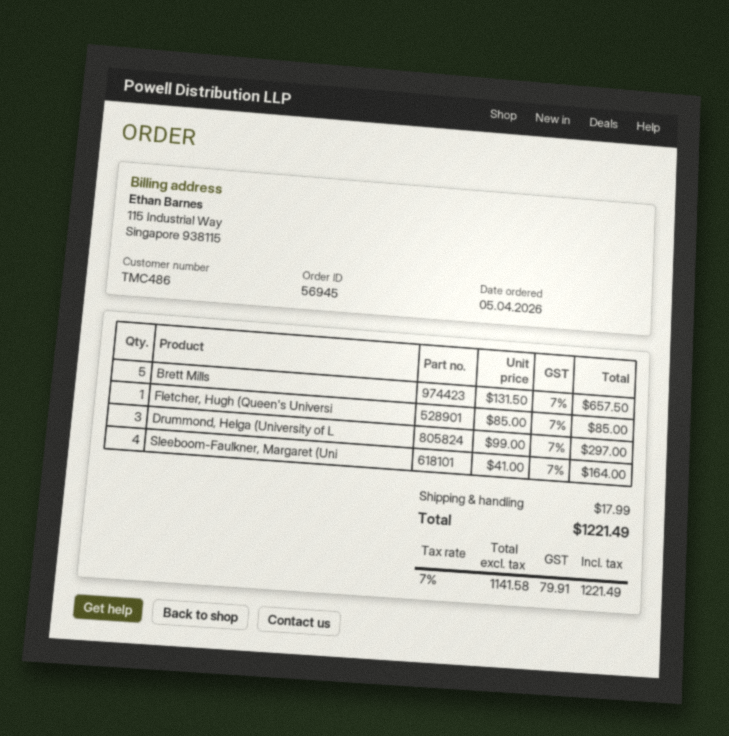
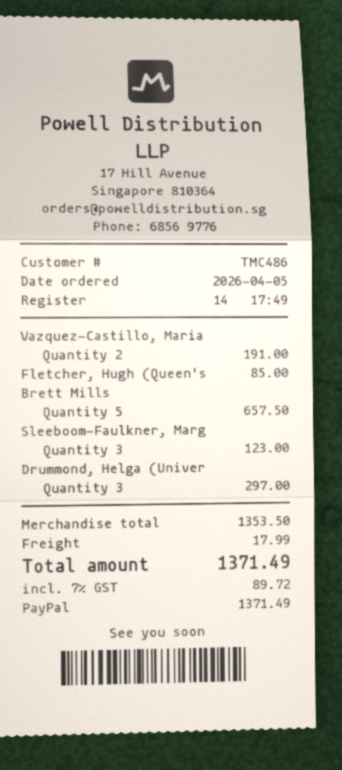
Sleeboom-Faulkner, Margaret (Uni: 4 for 164.00 -> 3 for 123.00
Vazquez-Castillo, Maria: none -> 2 for 191.00
tax: 7% = 79.91 -> 7% = 89.72
total: 1221.49 -> 1371.49

